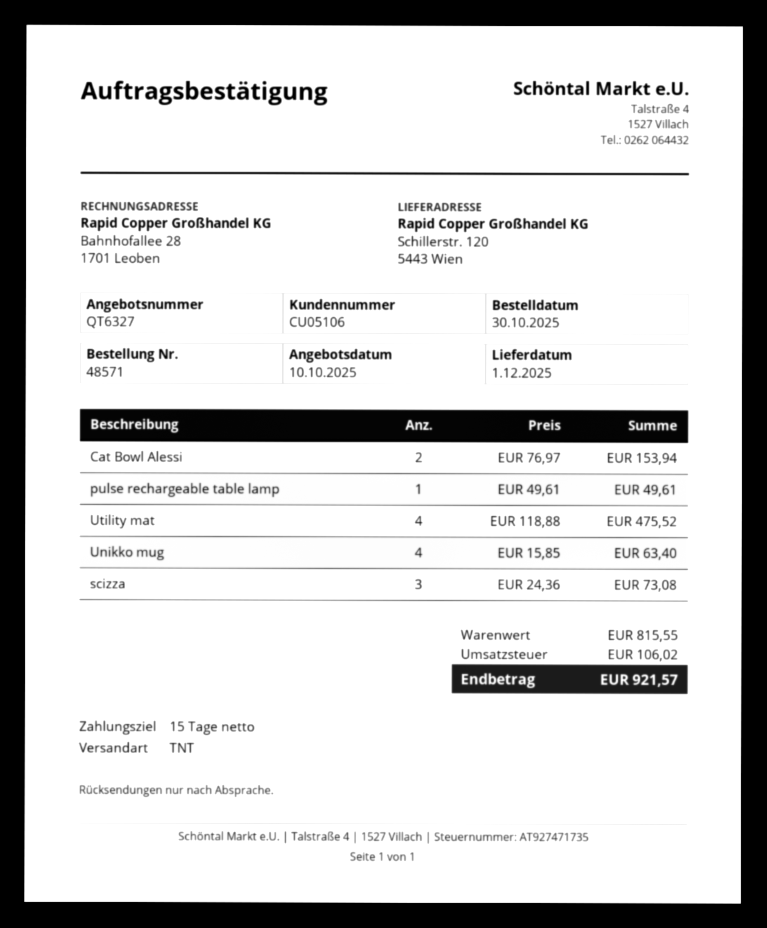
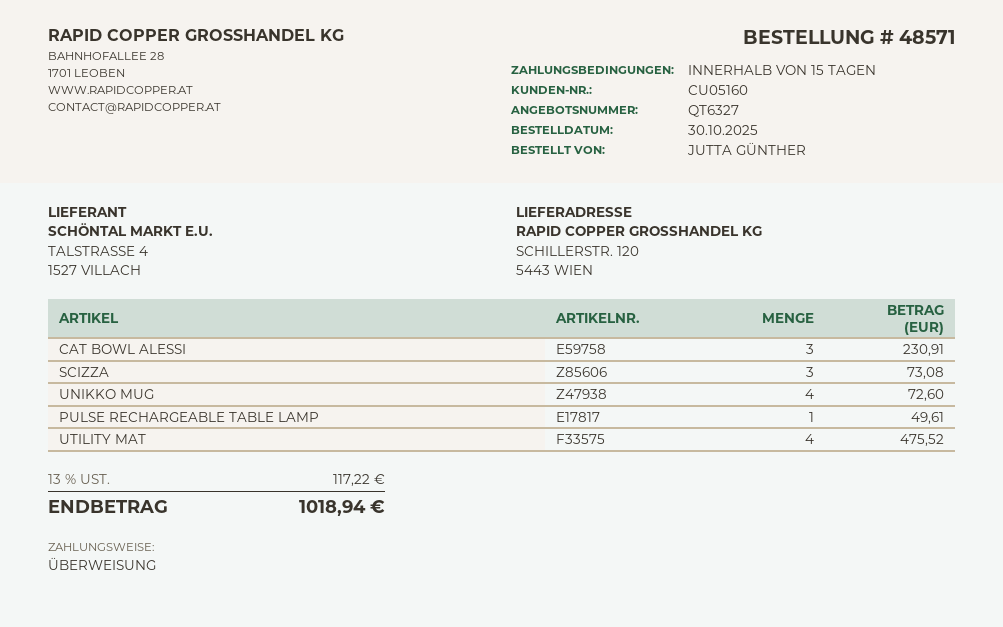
customer number: CU05106 -> CU05160
Cat Bowl Alessi: 2 for 153.94 -> 3 for 230.91
Unikko mug: 4 for 63.40 -> 4 for 72.60
tax: 106.02 -> 117.22
total: 921.57 -> 1018.94

